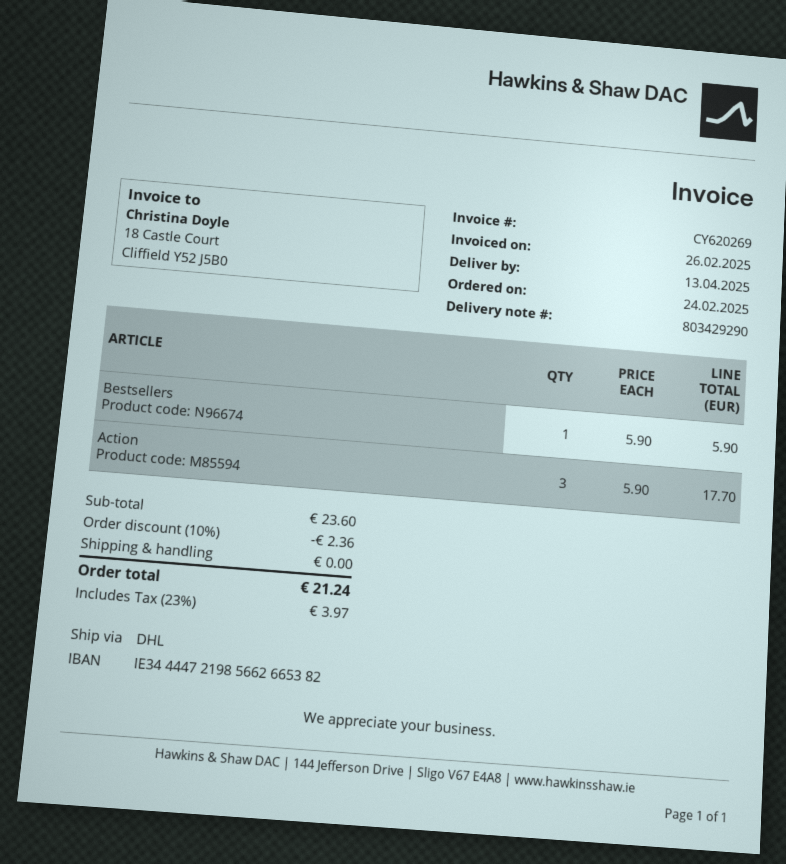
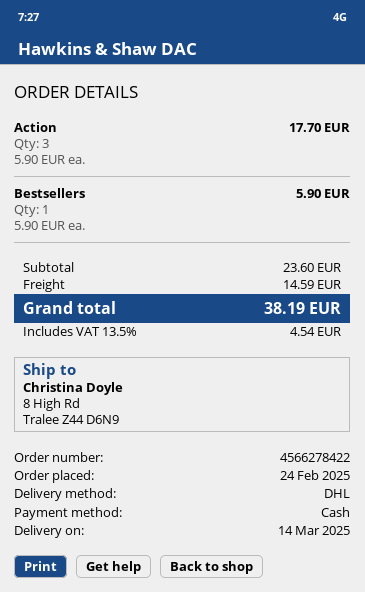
delivery date: 2025-04-13 -> 2025-03-14
discount: 10% = 2.36 -> none
shipping: 0.00 -> 14.59
tax: 23% = 3.97 -> 13.5% = 4.54
total: 21.24 -> 38.19

